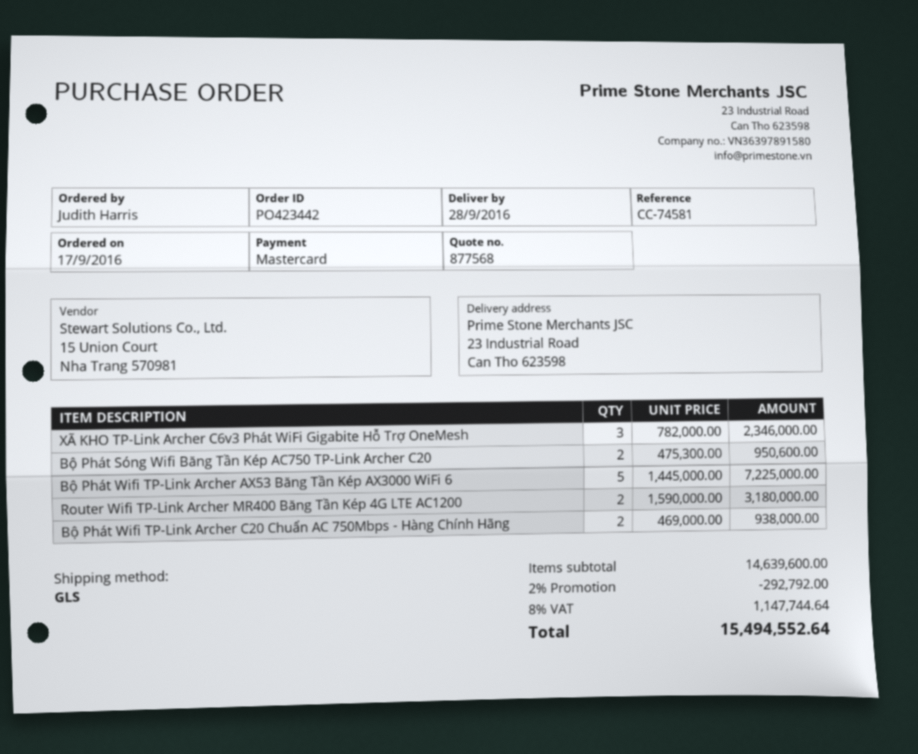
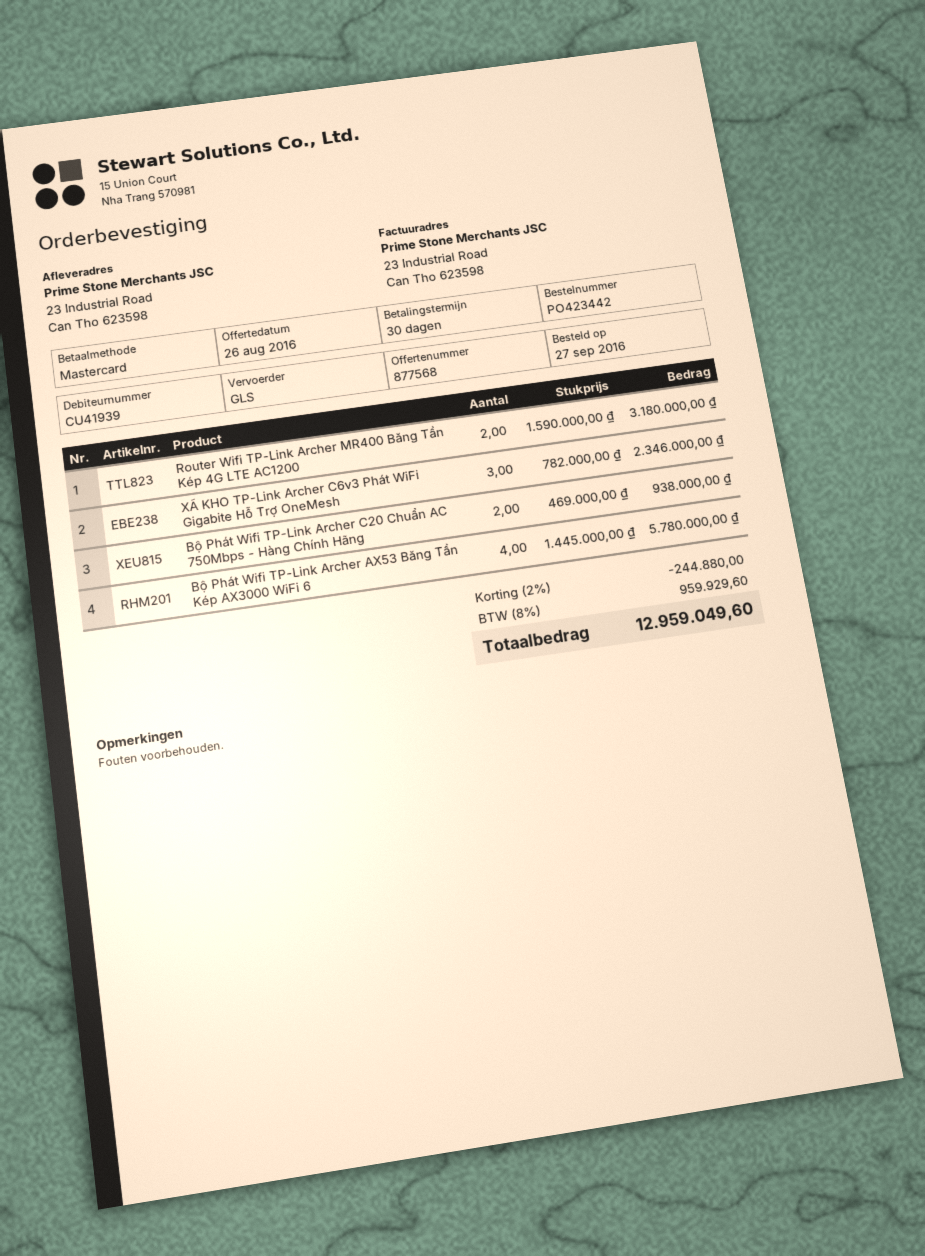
order date: 2016-09-17 -> 2016-09-27
Bộ Phát Sóng Wifi Băng Tần Kép AC750 TP-Link Archer C20: 2 x 475300.00 = 950600.00 -> none
Bộ Phát Wifi TP-Link Archer AX53 Băng Tần Kép AX3000 WiFi 6: 5 x 1445000.00 = 7225000.00 -> 4 x 1445000.00 = 5780000.00
discount: 2% = 292792.00 -> 2% = 244880.00
tax: 8% = 1147744.64 -> 8% = 959929.60
total: 15494552.64 -> 12959049.60

